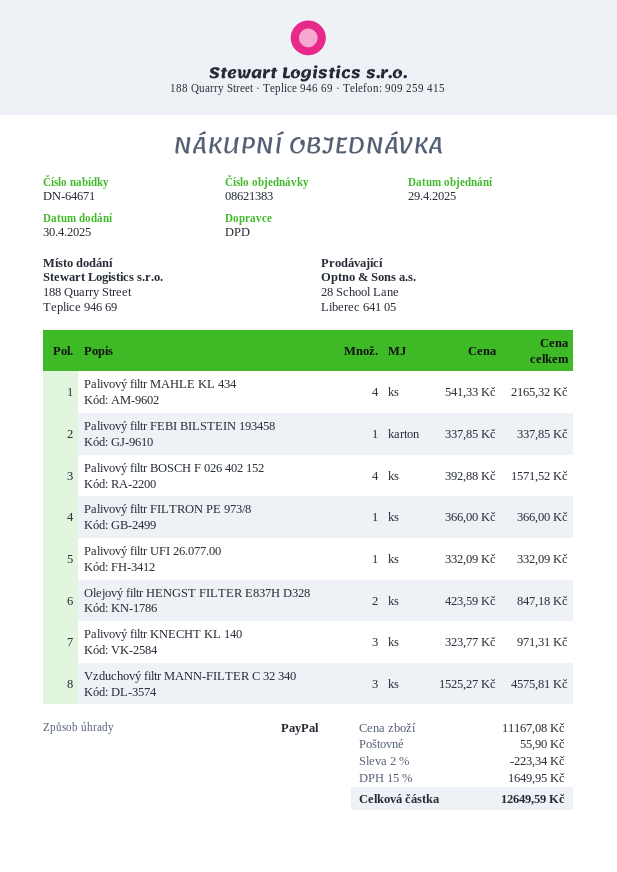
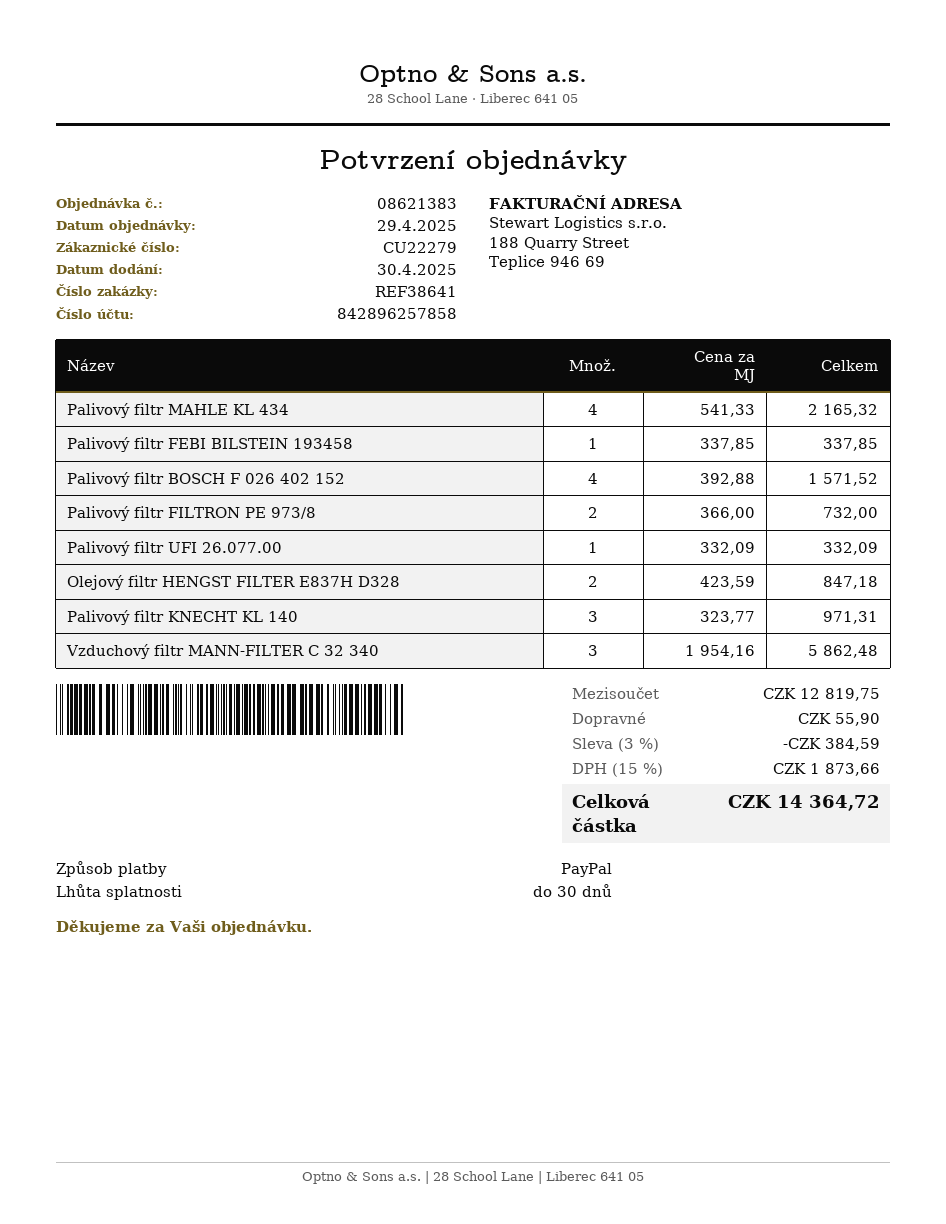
Palivový filtr FILTRON PE 973/8: 1 x 366.00 = 366.00 -> 2 x 366.00 = 732.00
Vzduchový filtr MANN-FILTER C 32 340: 3 x 1525.27 = 4575.81 -> 3 x 1954.16 = 5862.48
subtotal: 11167.08 -> 12819.75
discount: 2% = 223.34 -> 3% = 384.59
tax: 15% = 1649.95 -> 15% = 1873.66
total: 12649.59 -> 14364.72

